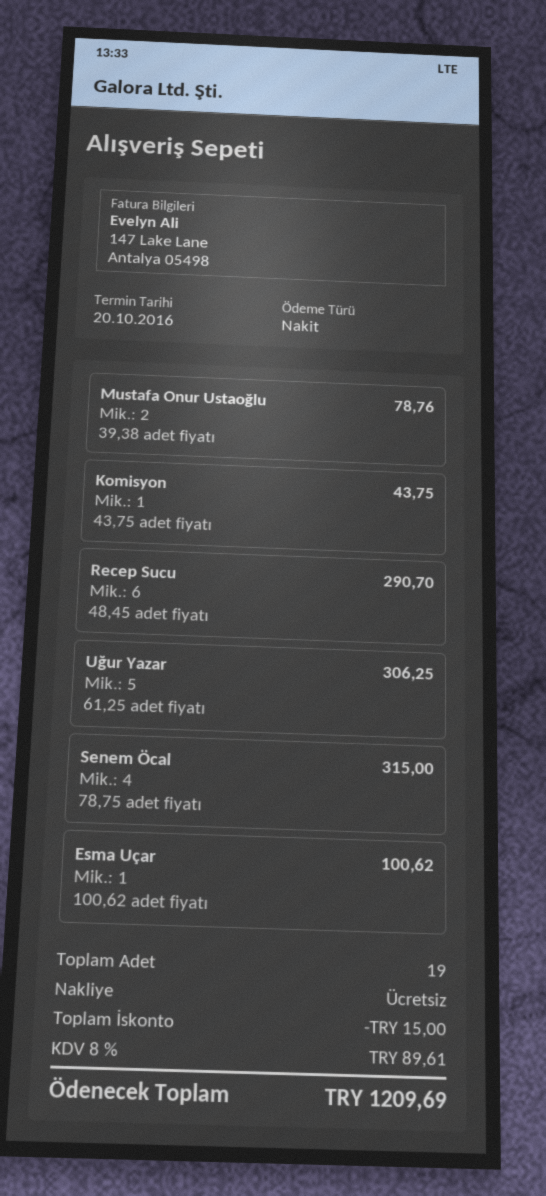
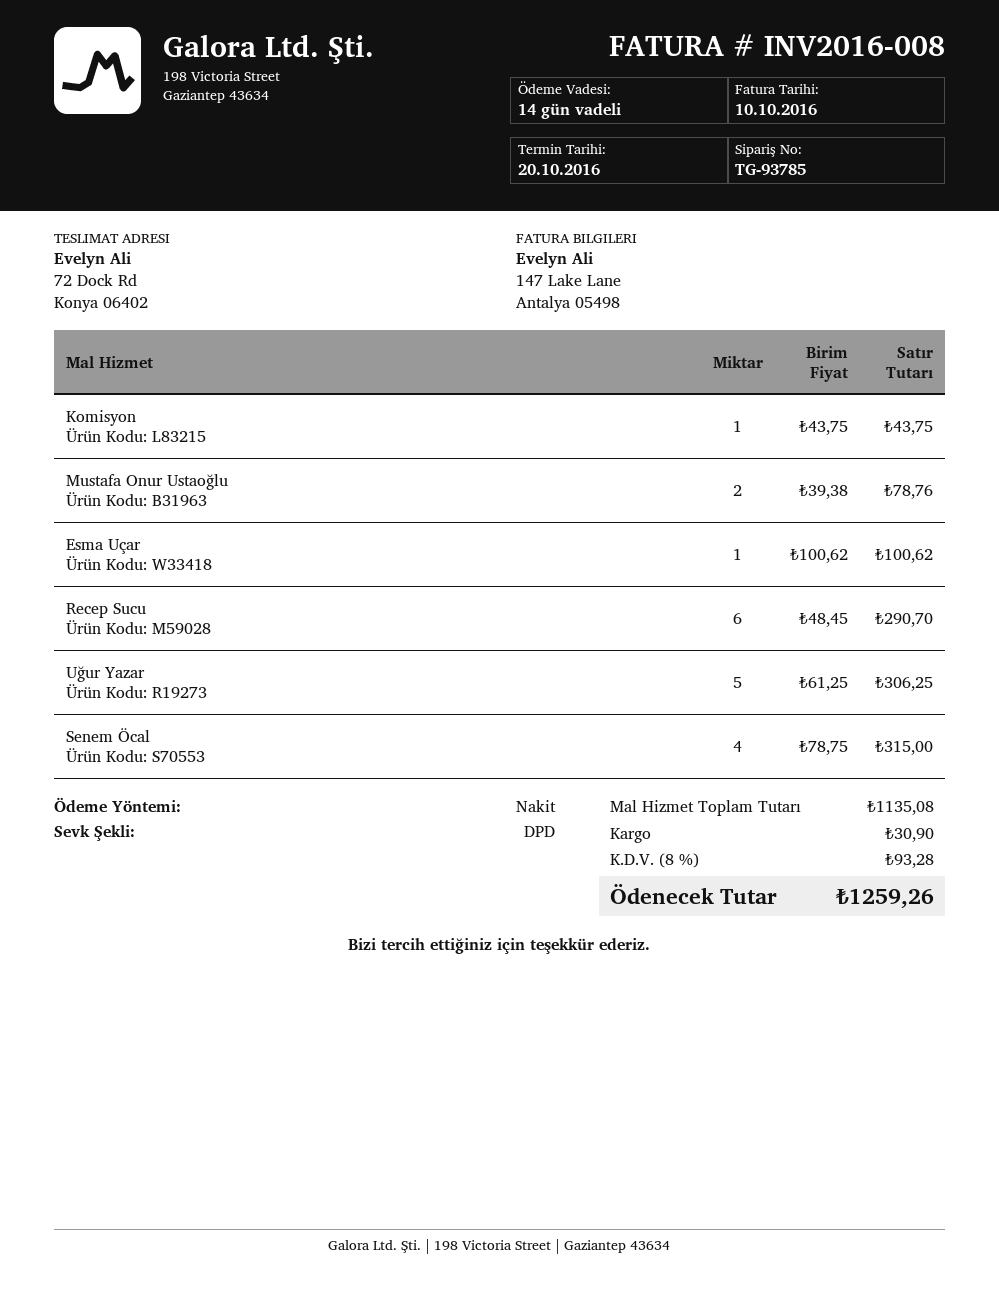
discount: 15.00 -> none
shipping: 0.00 -> 30.90
tax: 8% = 89.61 -> 8% = 93.28
total: 1209.69 -> 1259.26

